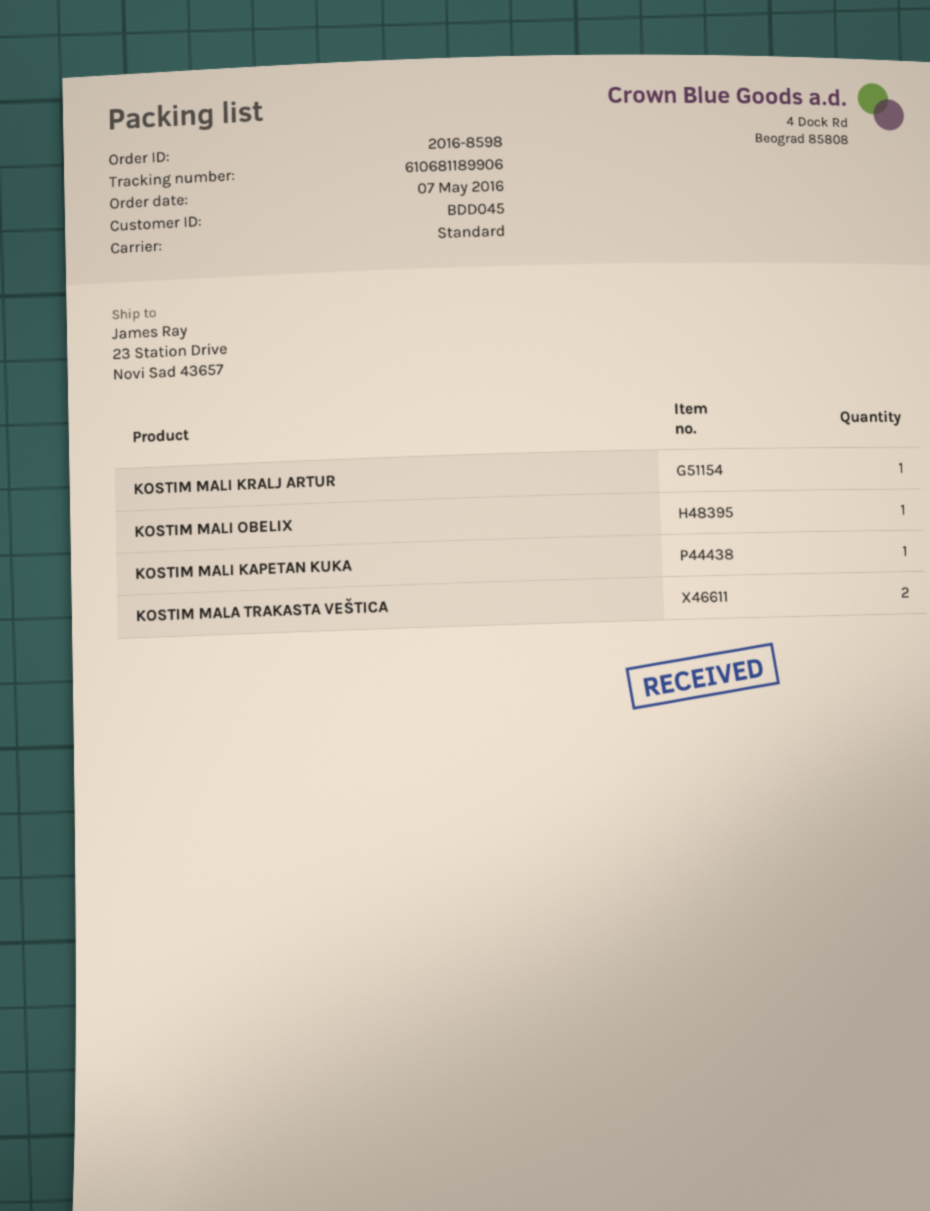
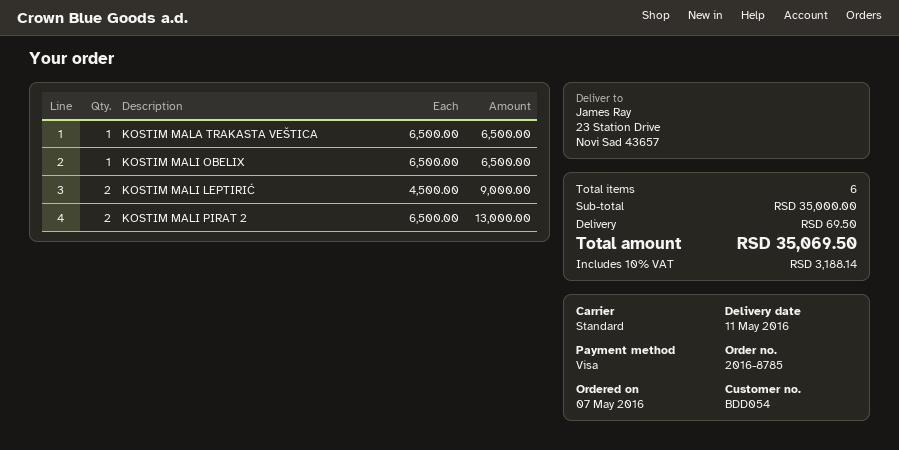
order number: 2016-8598 -> 2016-8785
customer number: BDD045 -> BDD054
KOSTIM MALI KRALJ ARTUR: 1 -> none
KOSTIM MALI KAPETAN KUKA: 1 -> none
KOSTIM MALA TRAKASTA VEŠTICA: 2 -> 1
KOSTIM MALI LEPTIRIĆ: none -> 2
KOSTIM MALI PIRAT 2: none -> 2

